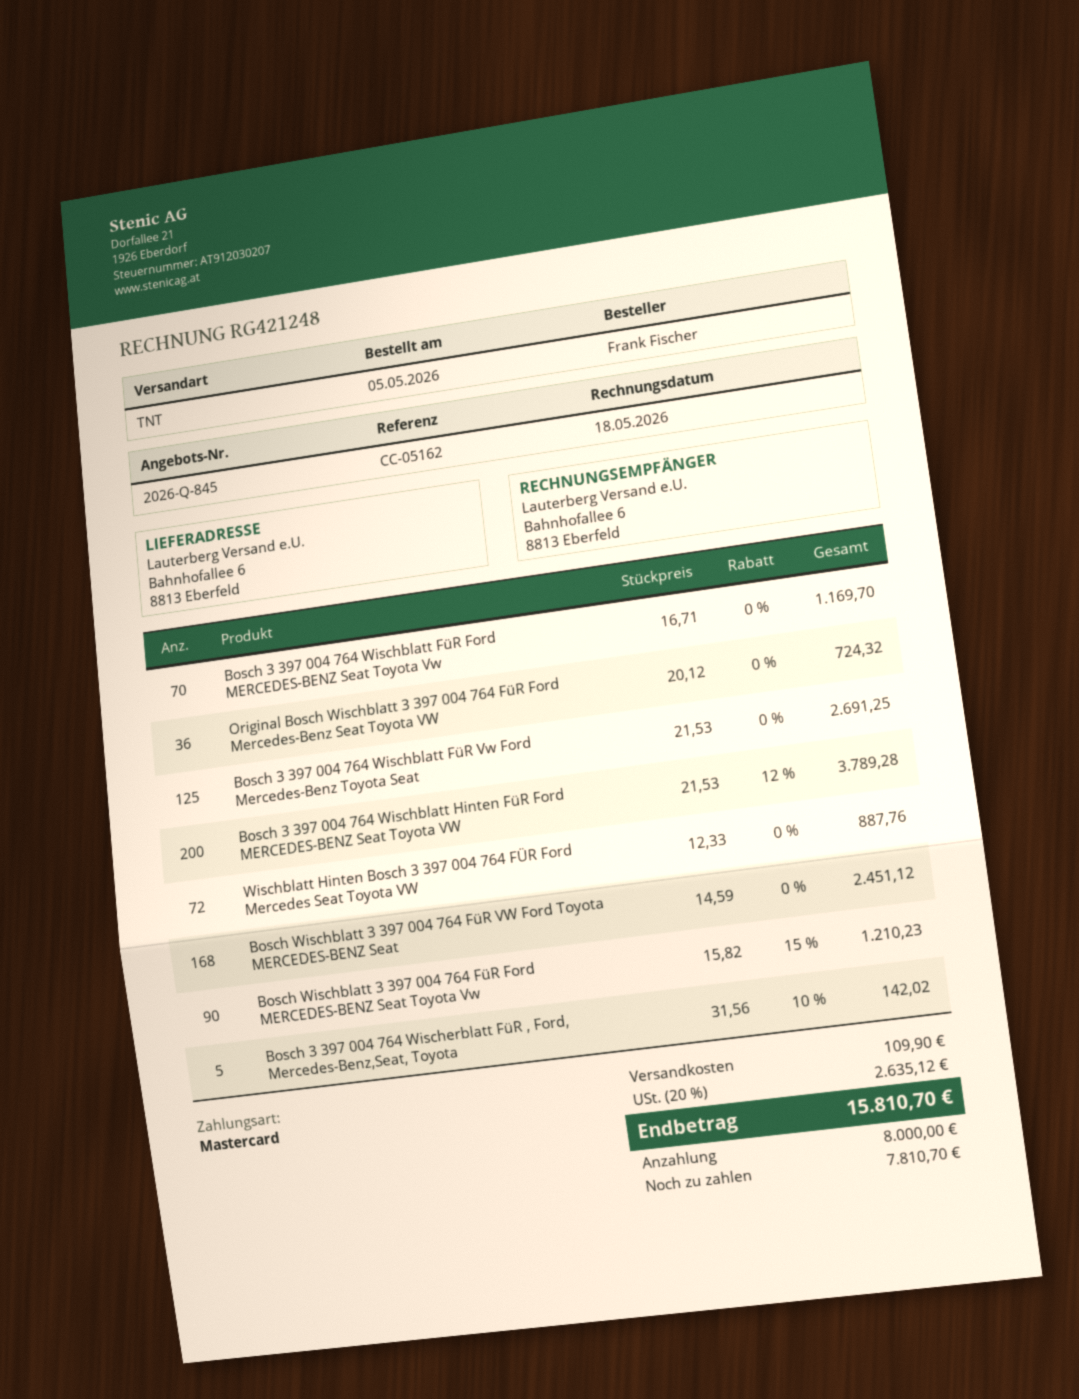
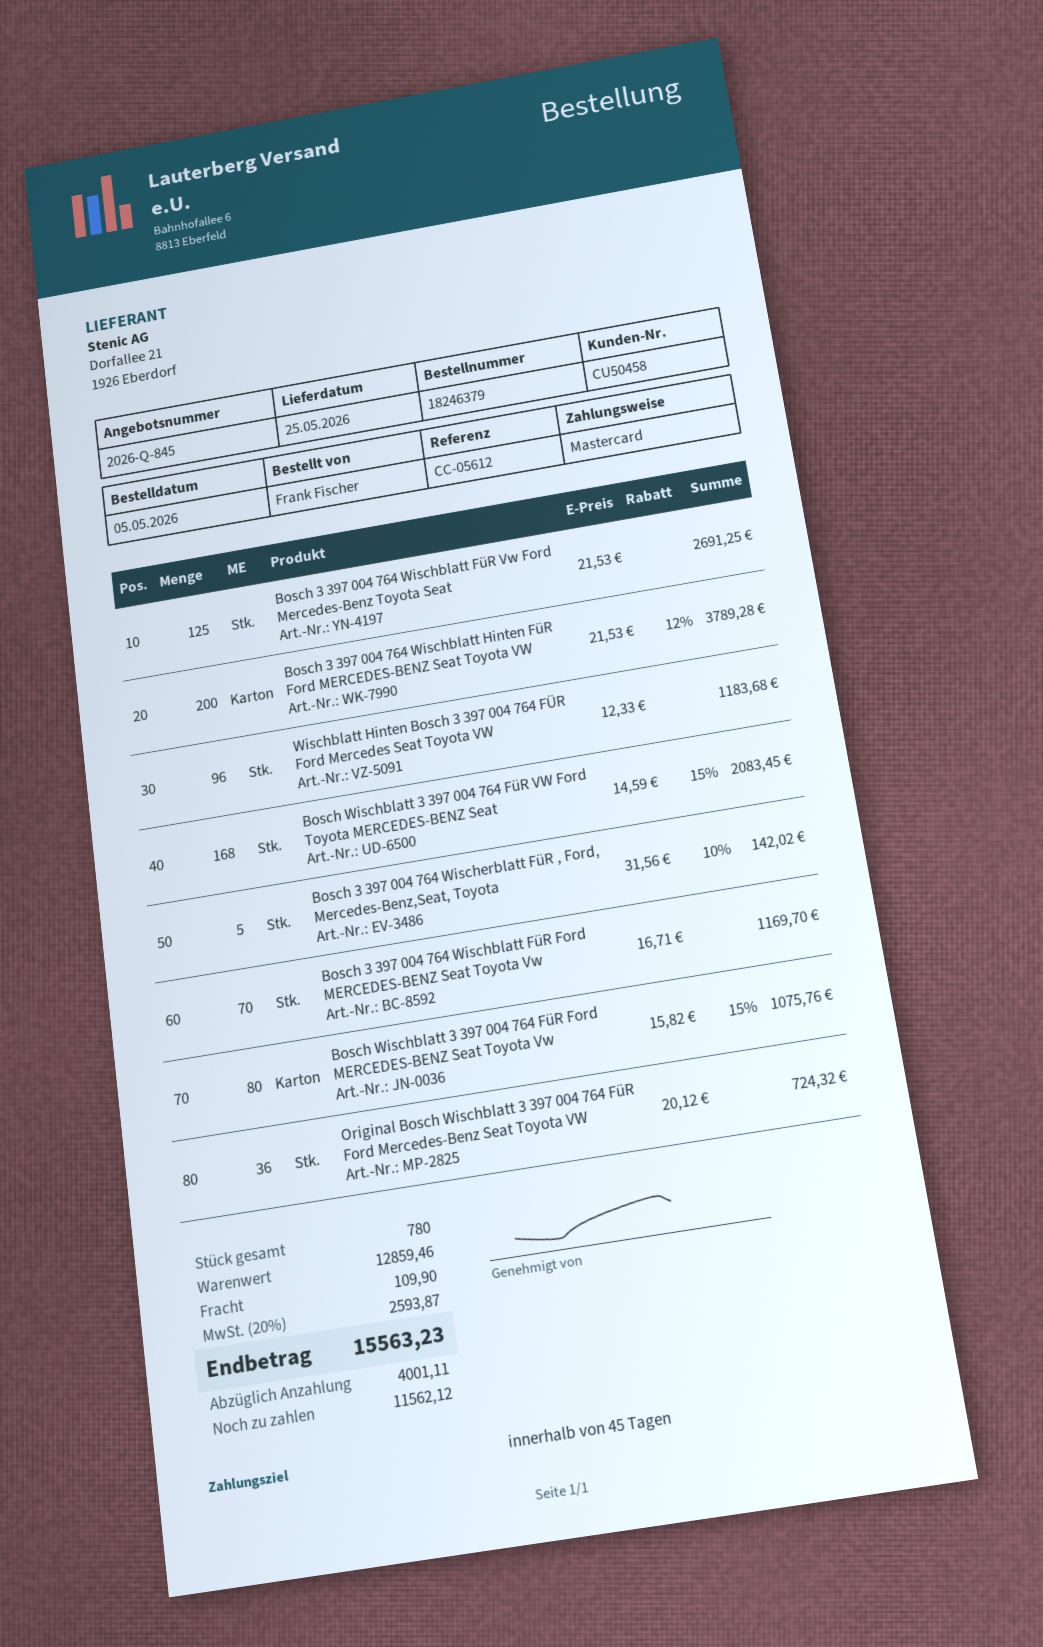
reference: CC-05162 -> CC-05612
Wischblatt Hinten Bosch 3 397 004 764 FÜR Ford Mercedes Seat Toyota VW: 72 x 12.33 = 887.76 -> 96 x 12.33 = 1183.68
Bosch Wischblatt 3 397 004 764 FüR VW Ford Toyota MERCEDES-BENZ Seat: 168 x 14.59 = 2451.12 -> 168 x 14.59 - 15% = 2083.45
Bosch Wischblatt 3 397 004 764 FüR Ford MERCEDES-BENZ Seat Toyota Vw: 90 x 15.82 - 15% = 1210.23 -> 80 x 15.82 - 15% = 1075.76
tax: 20% = 2635.12 -> 20% = 2593.87
total: 15810.70 -> 15563.23
deposit: 8000.00 -> 4001.11
balance: 7810.70 -> 11562.12

